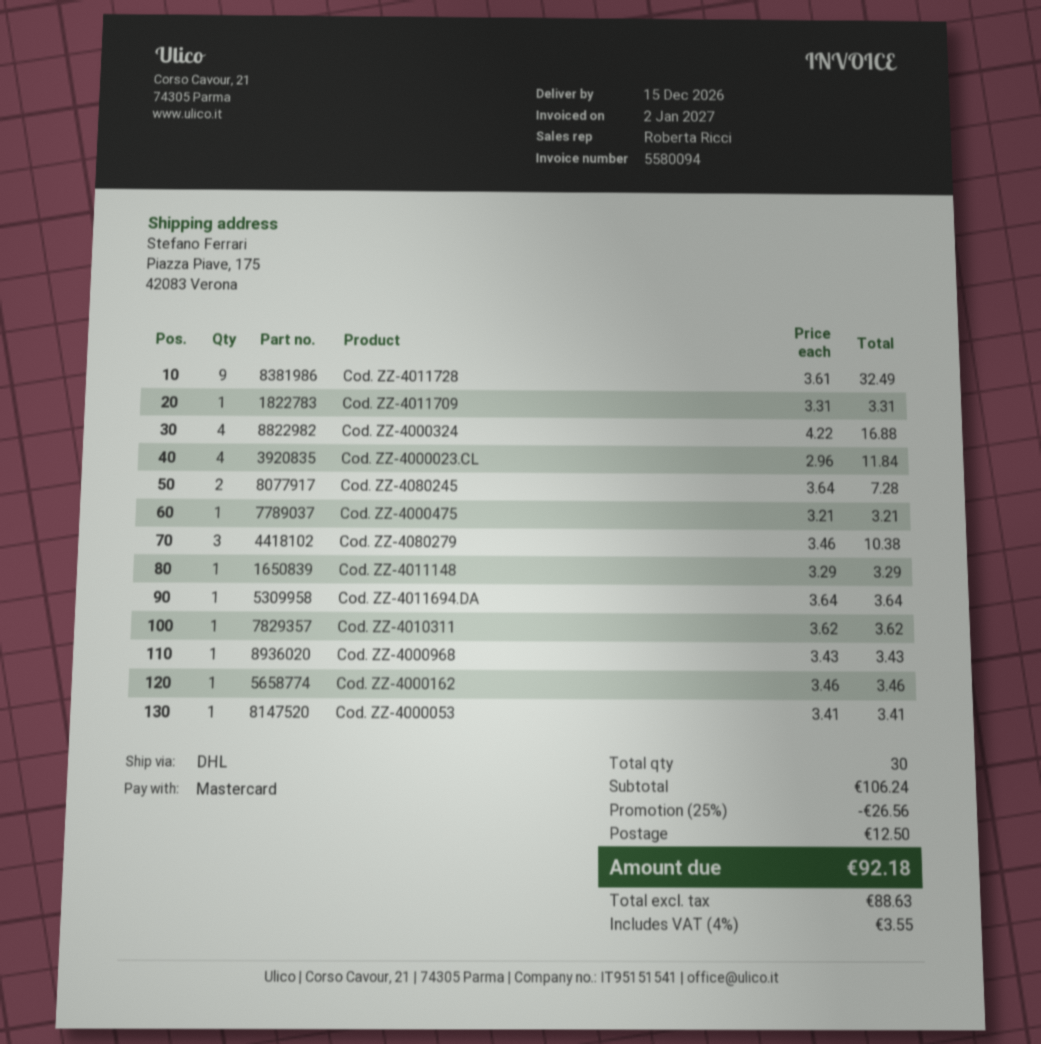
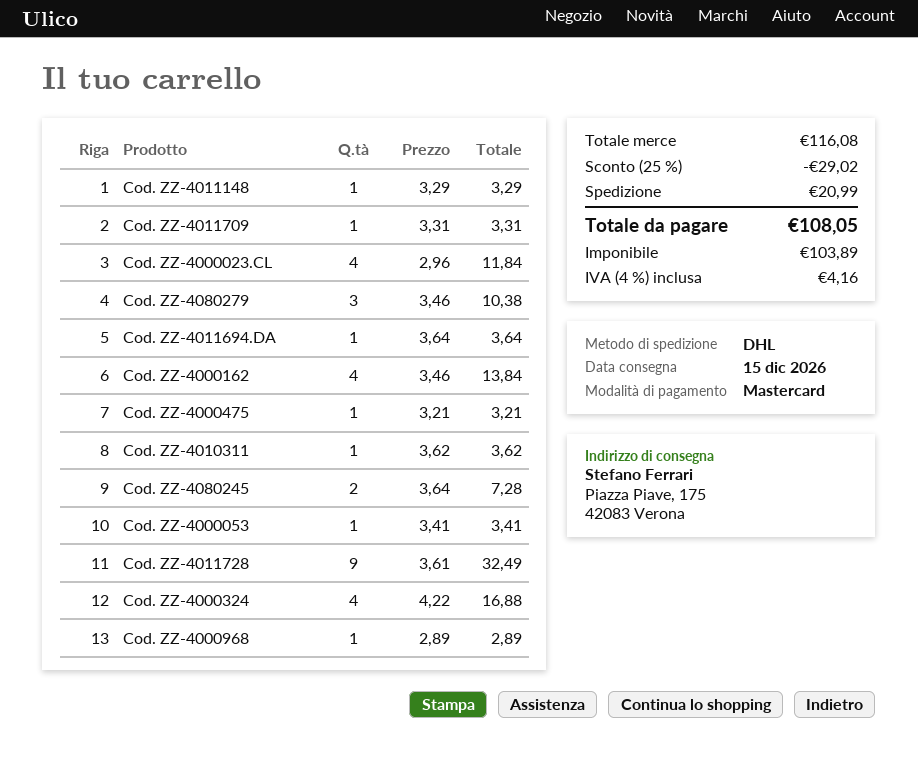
Cod. ZZ-4000968: 1 x 3.43 = 3.43 -> 1 x 2.89 = 2.89
Cod. ZZ-4000162: 1 x 3.46 = 3.46 -> 4 x 3.46 = 13.84
subtotal: 106.24 -> 116.08
discount: 25% = 26.56 -> 25% = 29.02
shipping: 12.50 -> 20.99
net: 88.63 -> 103.89
tax: 4% = 3.55 -> 4% = 4.16
total: 92.18 -> 108.05

